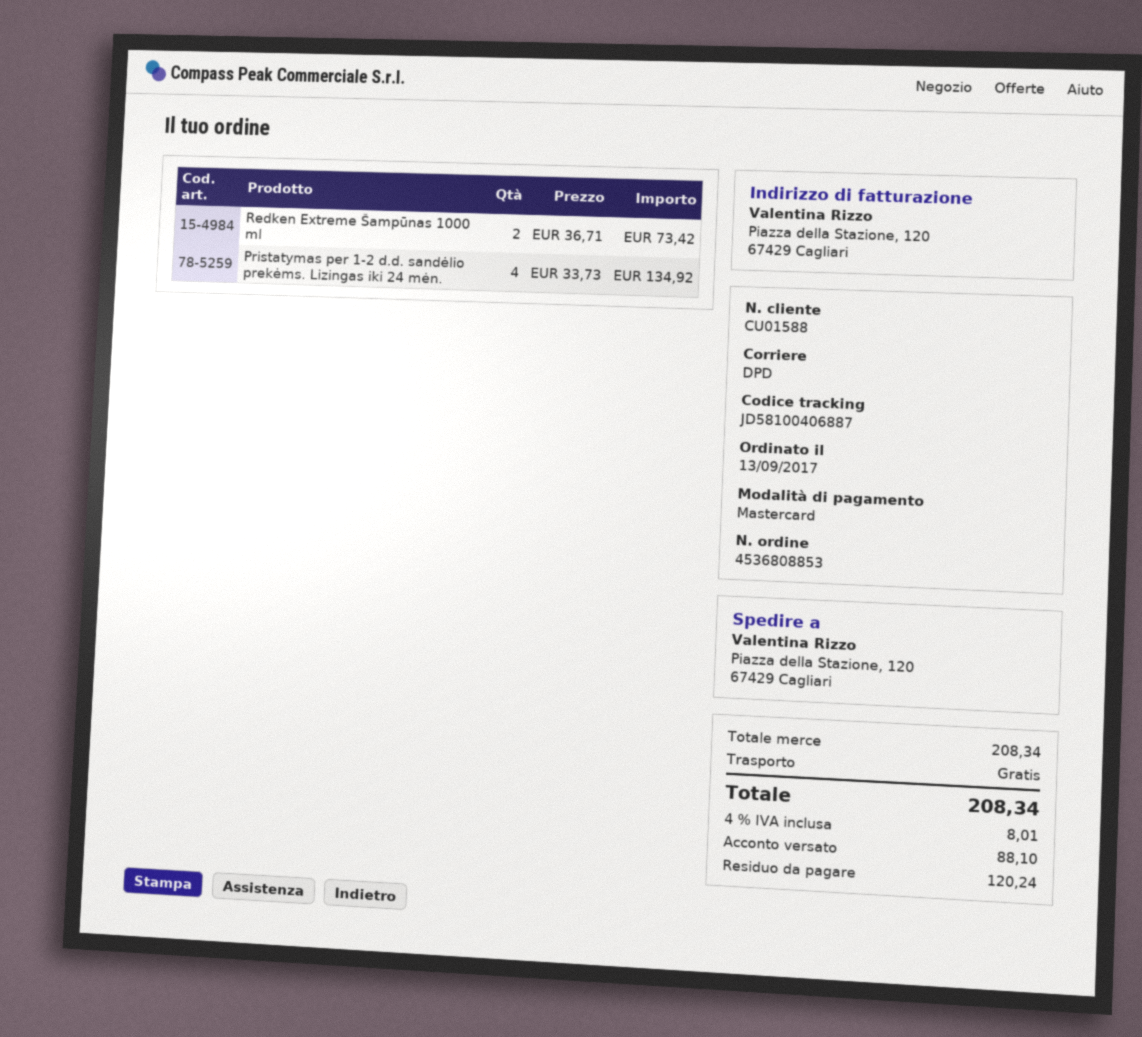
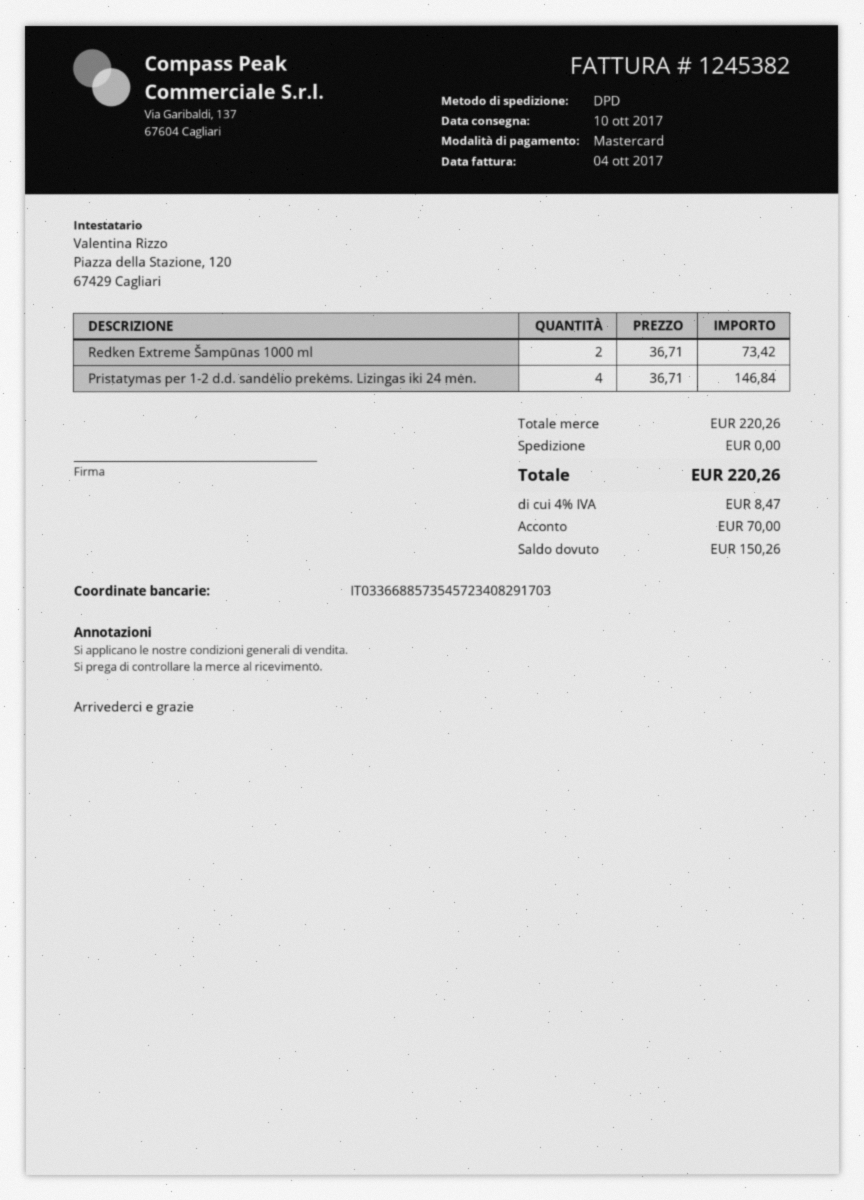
Pristatymas per 1-2 d.d. sandėlio prekėms. Lizingas iki 24 mėn.: 4 x 33.73 = 134.92 -> 4 x 36.71 = 146.84
subtotal: 208.34 -> 220.26
tax: 4% = 8.01 -> 4% = 8.47
total: 208.34 -> 220.26
deposit: 88.10 -> 70.00
balance: 120.24 -> 150.26

